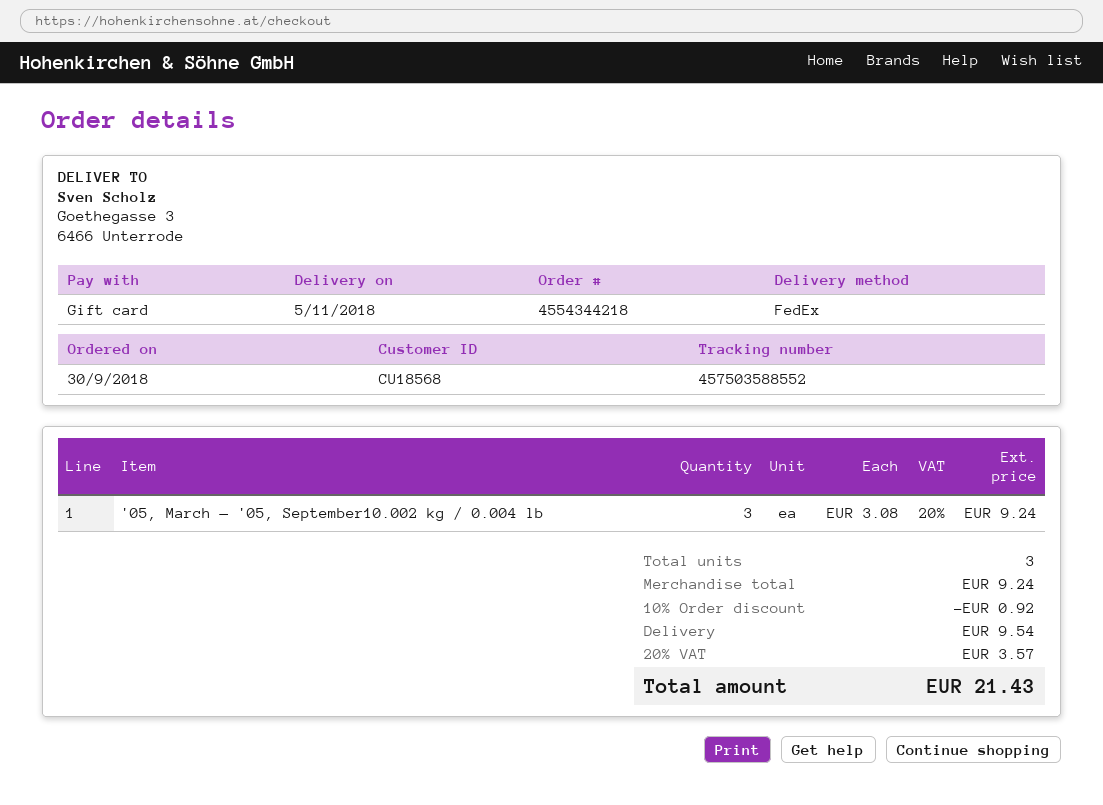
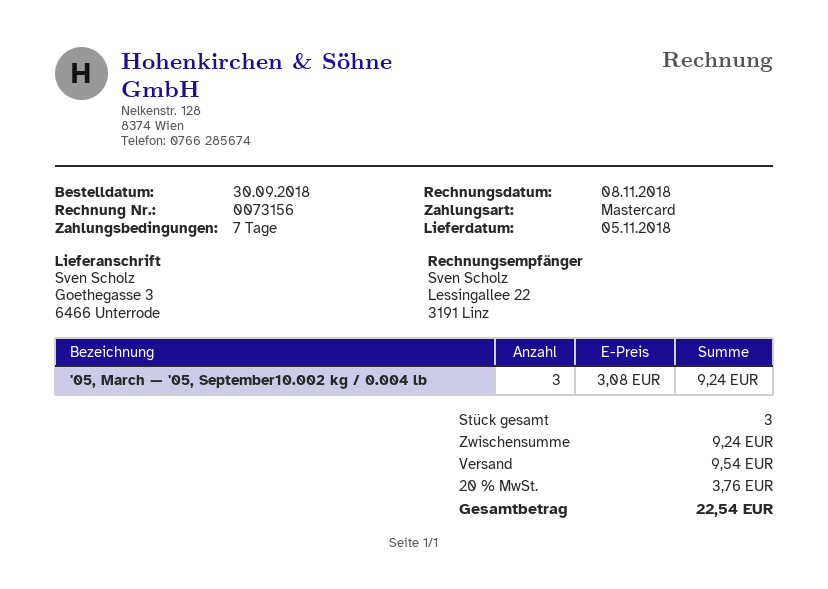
payment method: gift card -> Mastercard
discount: 10% = 0.92 -> none
tax: 20% = 3.57 -> 20% = 3.76
total: 21.43 -> 22.54

